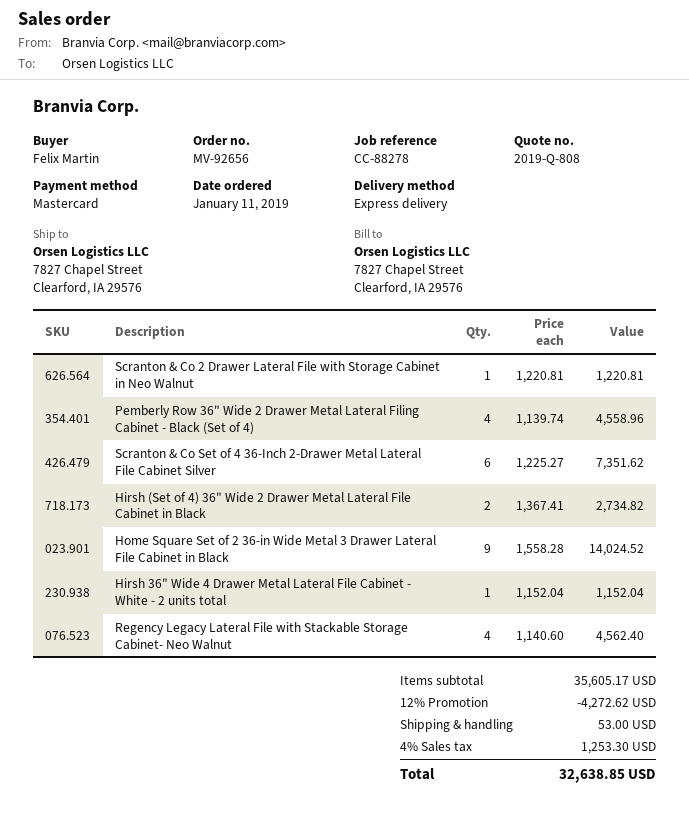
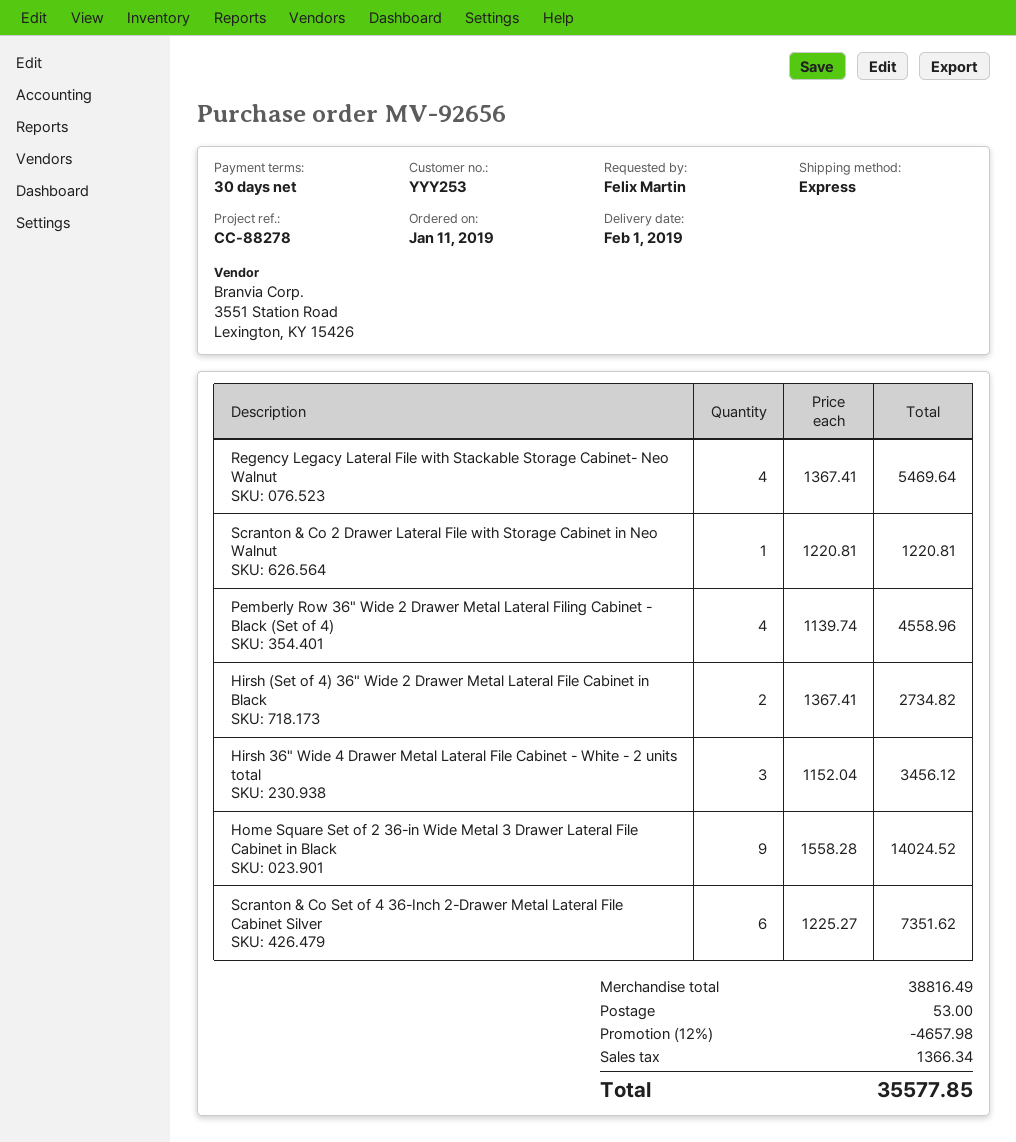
Hirsh 36" Wide 4 Drawer Metal Lateral File Cabinet - White - 2 units total: 1 x 1152.04 = 1152.04 -> 3 x 1152.04 = 3456.12
Regency Legacy Lateral File with Stackable Storage Cabinet- Neo Walnut: 4 x 1140.60 = 4562.40 -> 4 x 1367.41 = 5469.64
subtotal: 35605.17 -> 38816.49
discount: 12% = 4272.62 -> 12% = 4657.98
tax: 1253.30 -> 1366.34
total: 32638.85 -> 35577.85

